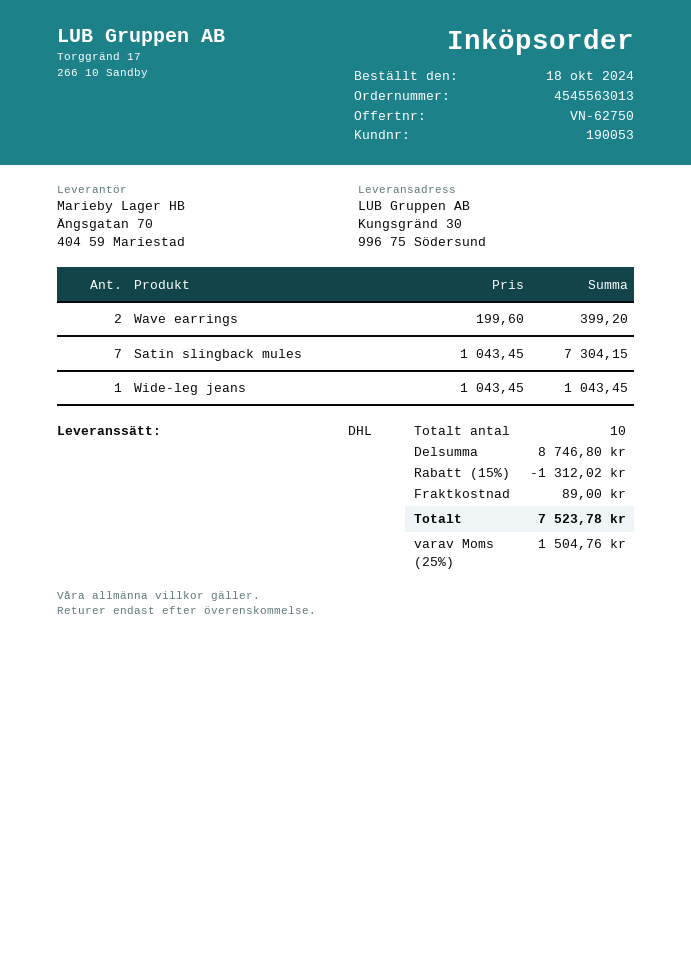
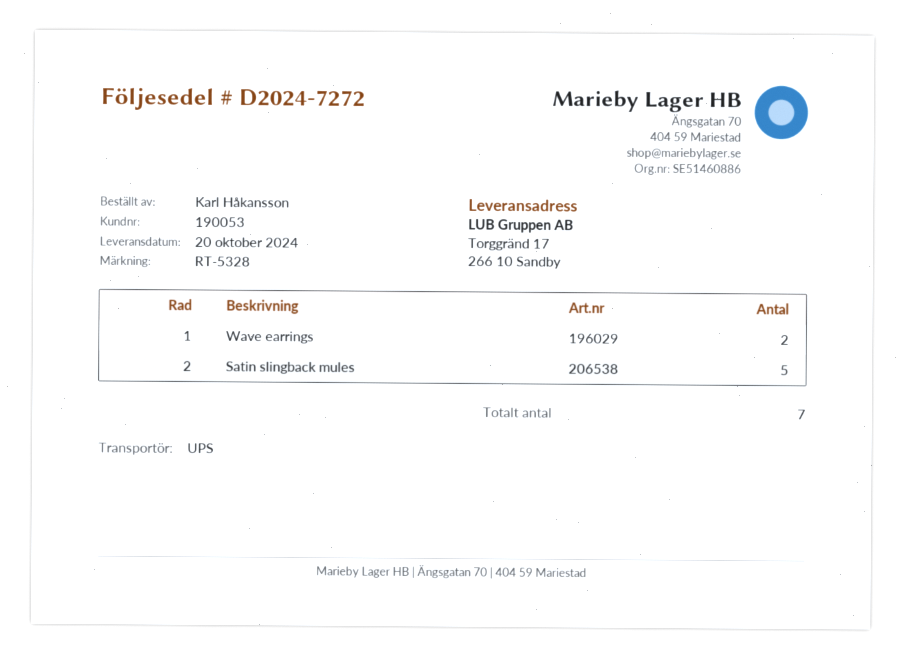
shipping method: DHL -> UPS
ship to: Kungsgränd 30, 996 75 Södersund -> Torggränd 17, 266 10 Sandby
Satin slingback mules: 7 -> 5
Wide-leg jeans: 1 -> none
total quantity: 10 -> 7

